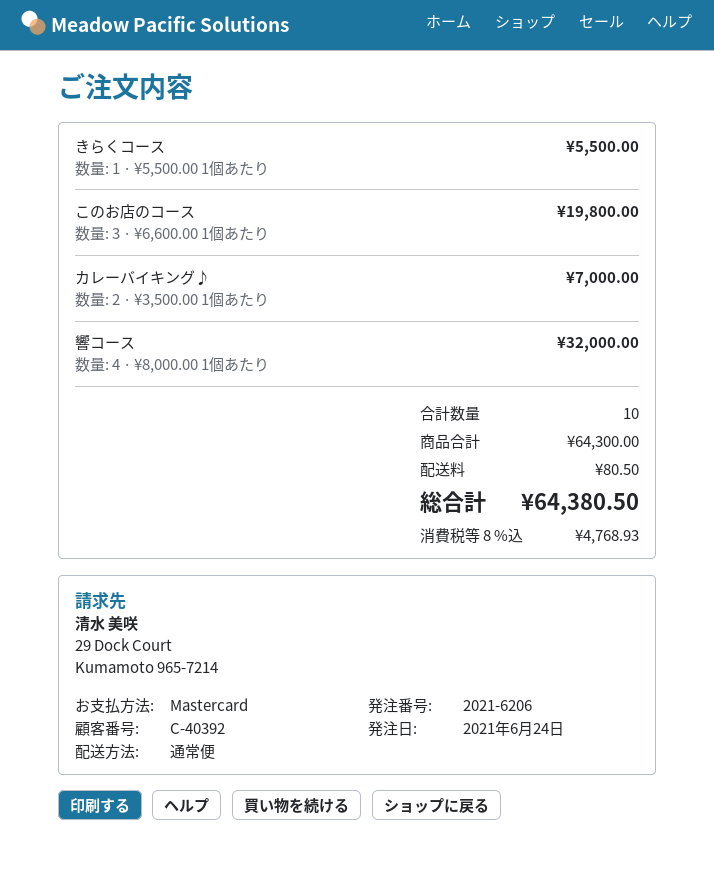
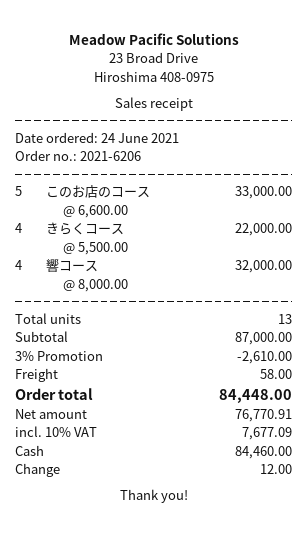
payment method: Mastercard -> cash
きらくコース: 1 x 5500.00 = 5500.00 -> 4 x 5500.00 = 22000.00
このお店のコース: 3 x 6600.00 = 19800.00 -> 5 x 6600.00 = 33000.00
カレーバイキング♪: 2 x 3500.00 = 7000.00 -> none
total quantity: 10 -> 13
subtotal: 64300.00 -> 87000.00
discount: none -> 3% = 2610.00
shipping: 80.50 -> 58.00
tax: 8% = 4768.93 -> 10% = 7677.09
total: 64380.50 -> 84448.00

